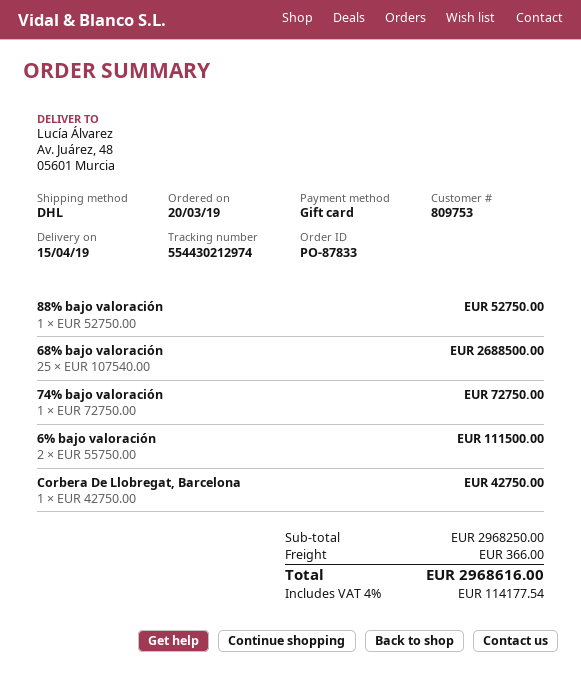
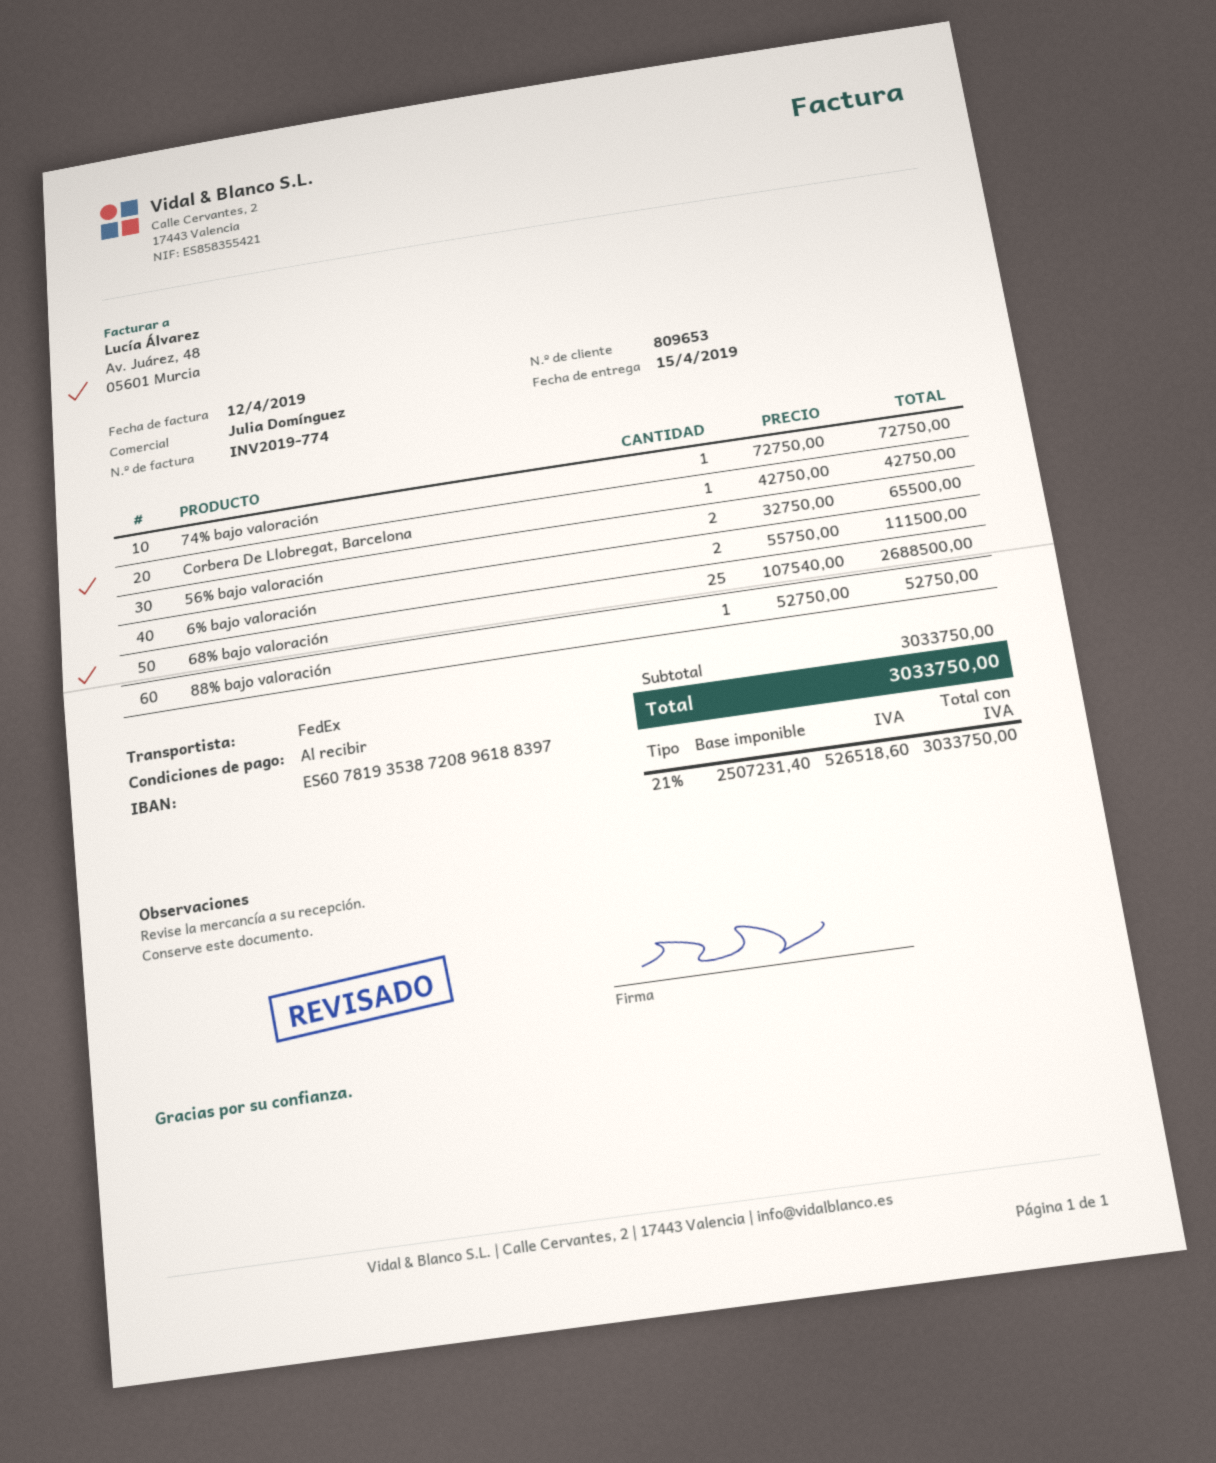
customer number: 809753 -> 809653
shipping method: DHL -> FedEx
56% bajo valoración: none -> 2 x 32750.00 = 65500.00
subtotal: 2968250.00 -> 3033750.00
shipping: 366.00 -> none
tax: 4% = 114177.54 -> 21% = 526518.60
total: 2968616.00 -> 3033750.00

